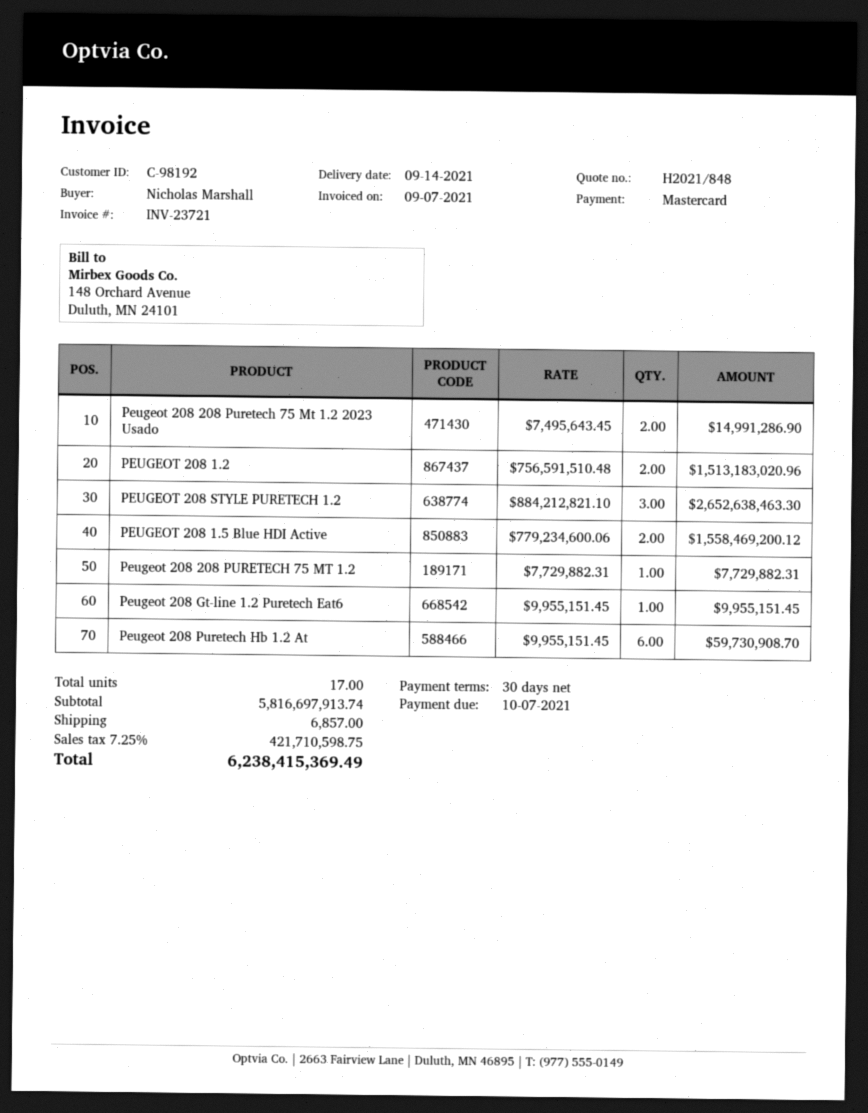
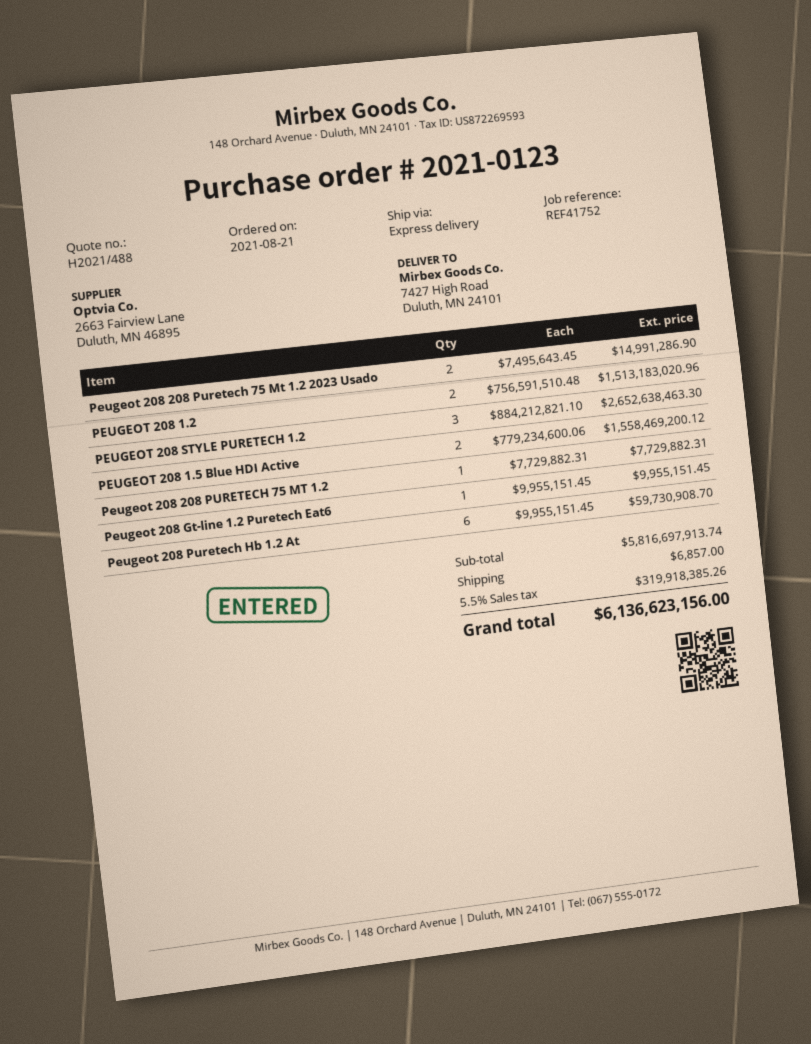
quote number: H2021/848 -> H2021/488
tax: 7.25% = 421710598.75 -> 5.5% = 319918385.26
total: 6238415369.49 -> 6136623156.00

